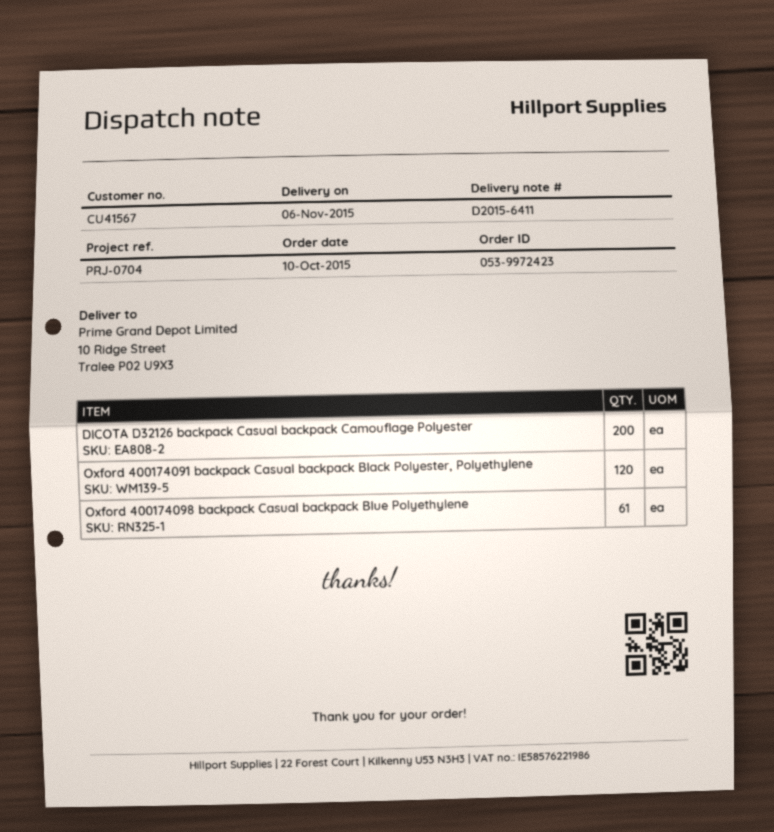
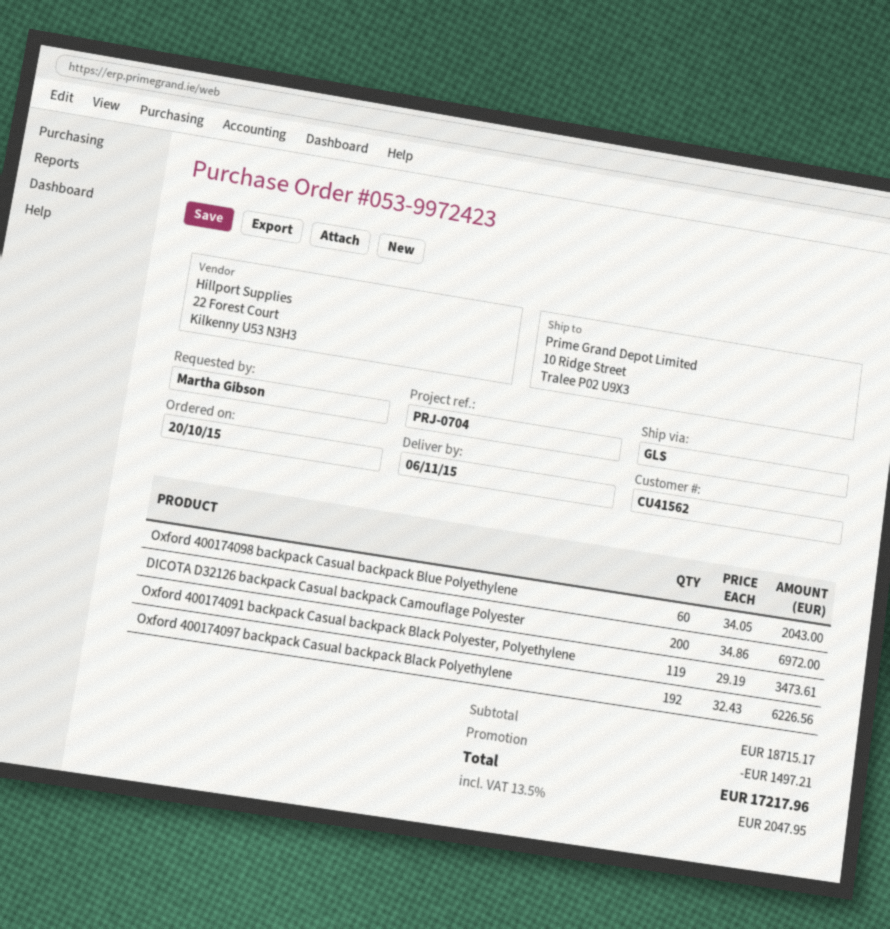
order date: 2015-10-10 -> 2015-10-20
customer number: CU41567 -> CU41562
Oxford 400174091 backpack Casual backpack Black Polyester, Polyethylene: 120 -> 119
Oxford 400174098 backpack Casual backpack Blue Polyethylene: 61 -> 60
Oxford 400174097 backpack Casual backpack Black Polyethylene: none -> 192

